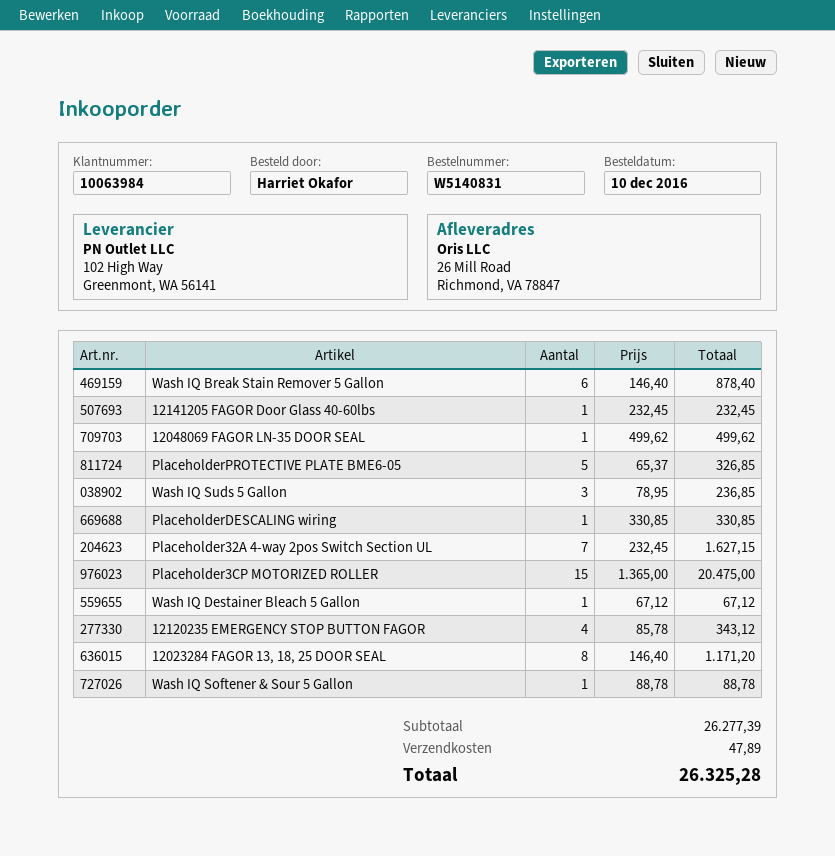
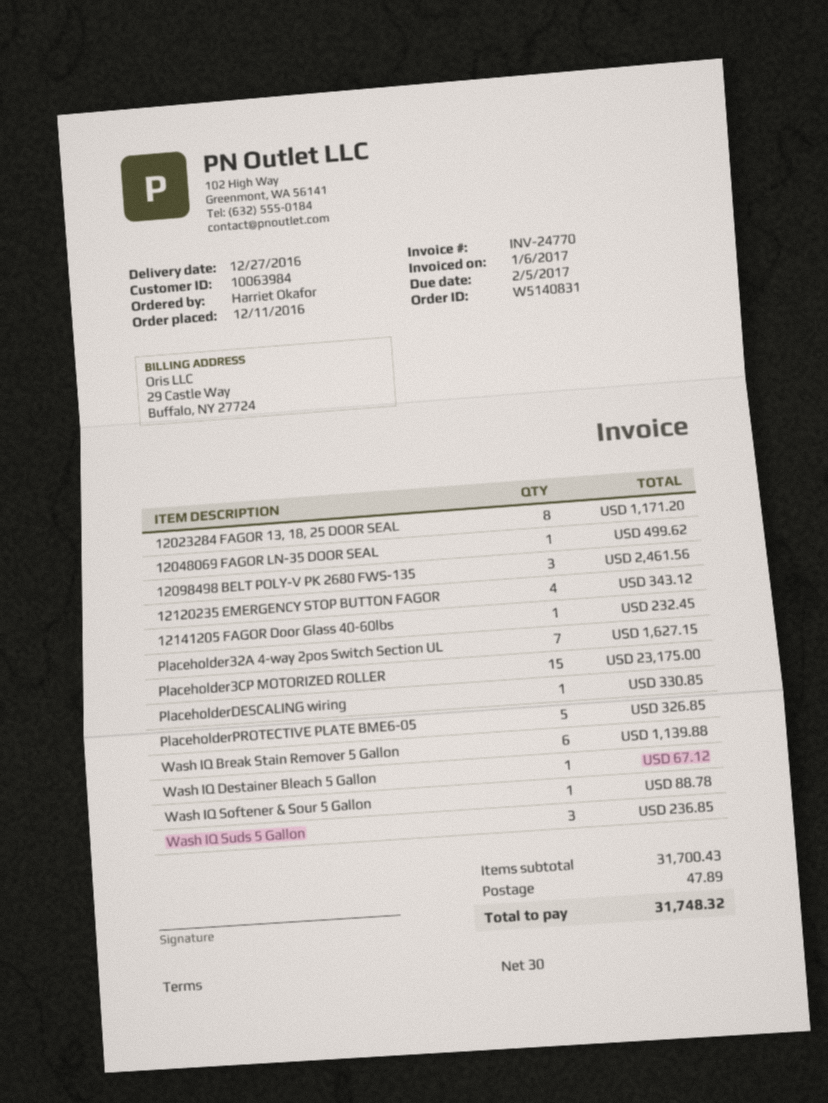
order date: 2016-12-10 -> 2016-12-11
Wash IQ Break Stain Remover 5 Gallon: 6 for 878.40 -> 6 for 1139.88
Placeholder3CP MOTORIZED ROLLER: 15 for 20475.00 -> 15 for 23175.00
12098498 BELT POLY-V PK 2680 FWS-135: none -> 3 for 2461.56
subtotal: 26277.39 -> 31700.43
total: 26325.28 -> 31748.32

